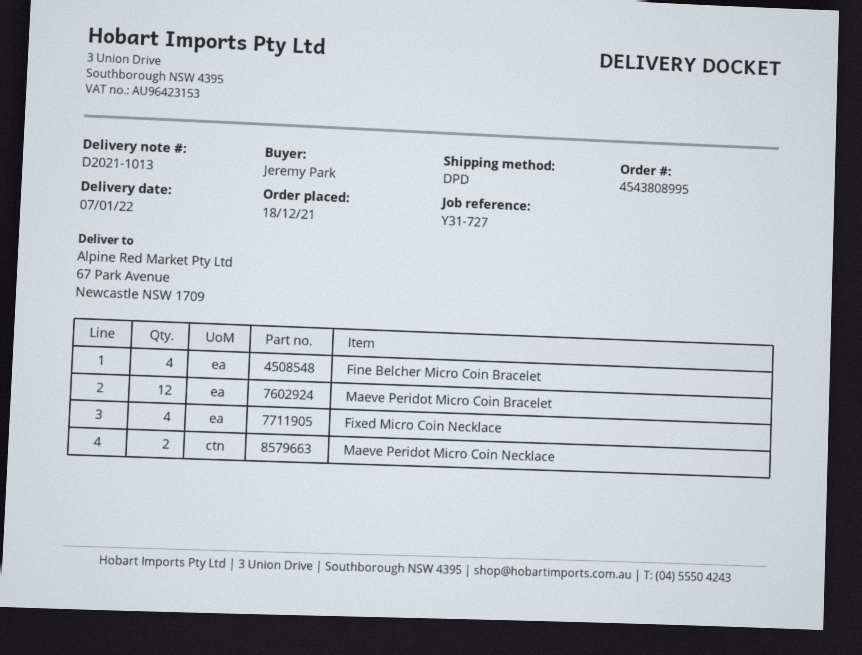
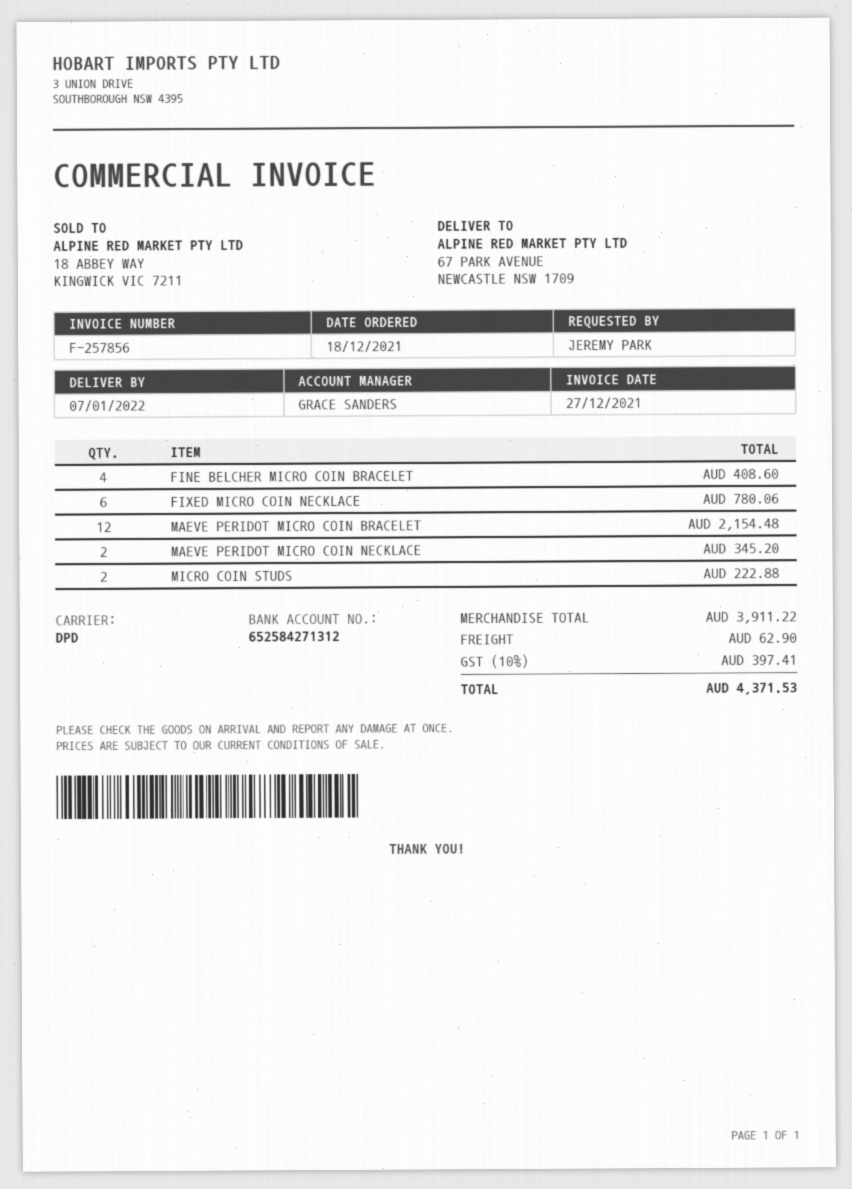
Fixed Micro Coin Necklace: 4 -> 6
MICRO COIN STUDS: none -> 2

